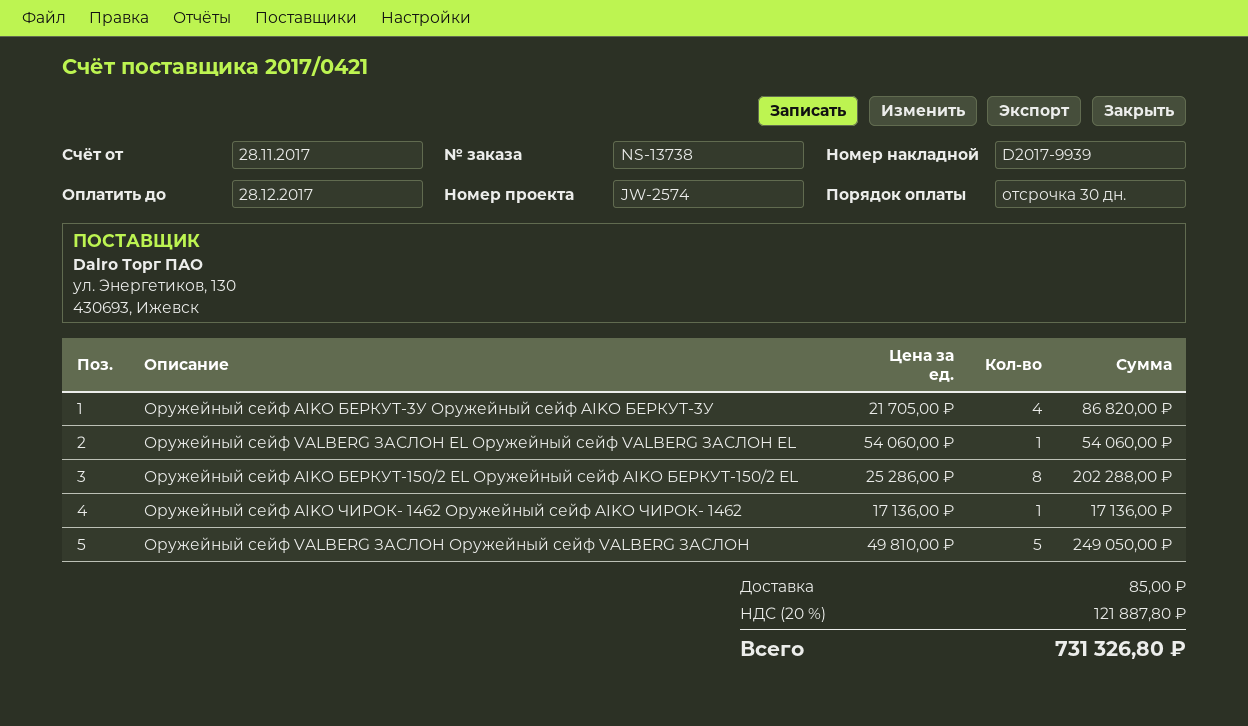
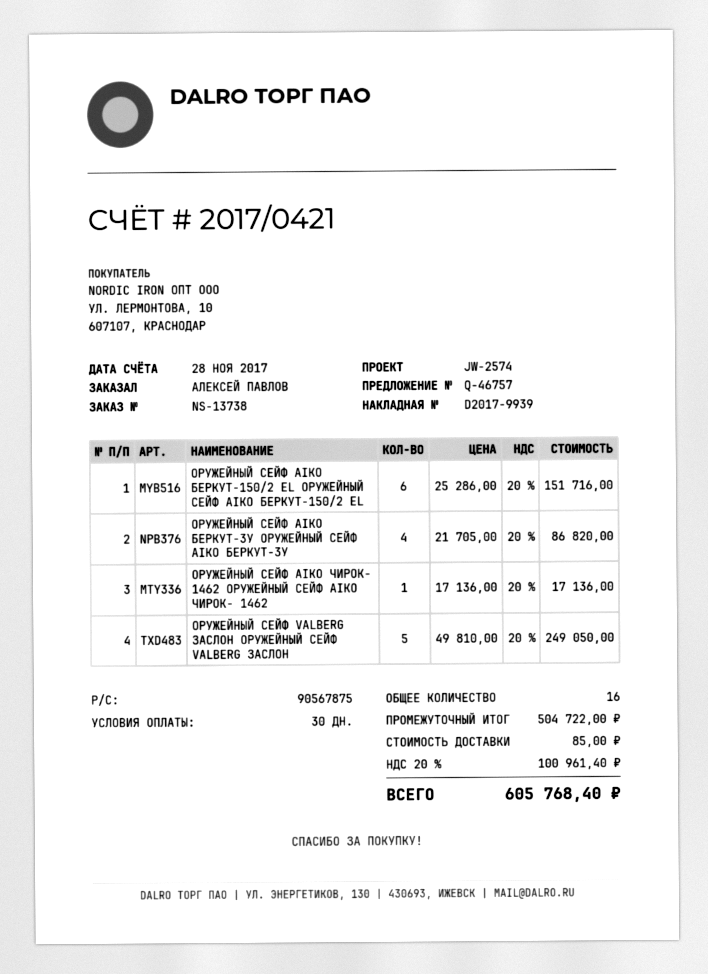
Оружейный сейф VALBERG ЗАСЛОН EL Оружейный сейф VALBERG ЗАСЛОН EL: 1 x 54060.00 = 54060.00 -> none
Оружейный сейф AIKO БЕРКУТ-150/2 EL Оружейный сейф AIKO БЕРКУТ-150/2 EL: 8 x 25286.00 = 202288.00 -> 6 x 25286.00 = 151716.00
tax: 20% = 121887.80 -> 20% = 100961.40
total: 731326.80 -> 605768.40

